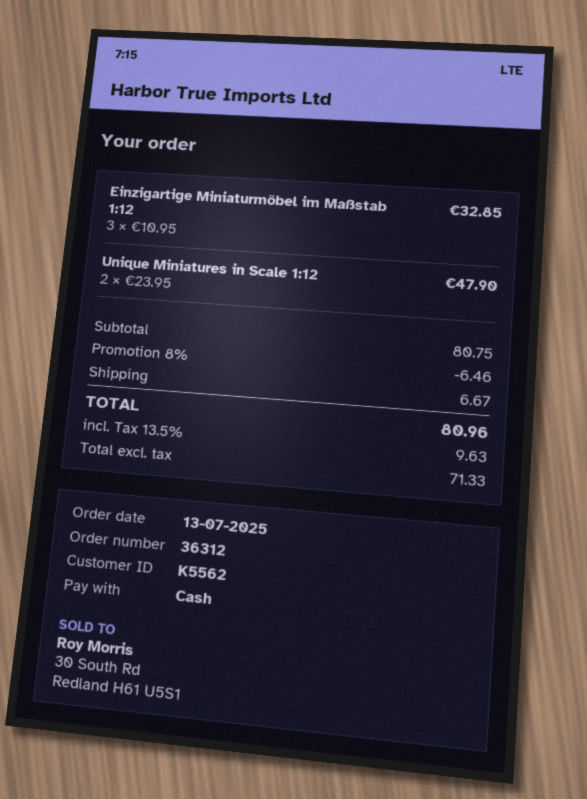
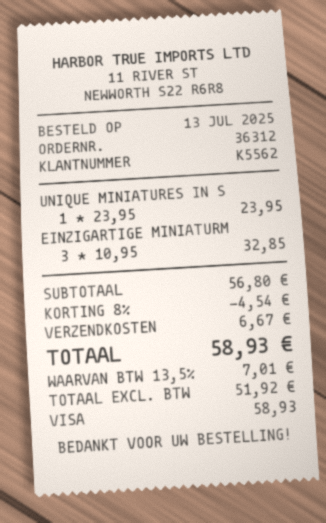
payment method: cash -> Visa
Unique Miniatures in Scale 1:12: 2 x 23.95 = 47.90 -> 1 x 23.95 = 23.95
subtotal: 80.75 -> 56.80
discount: 8% = 6.46 -> 8% = 4.54
net: 71.33 -> 51.92
tax: 13.5% = 9.63 -> 13.5% = 7.01
total: 80.96 -> 58.93

